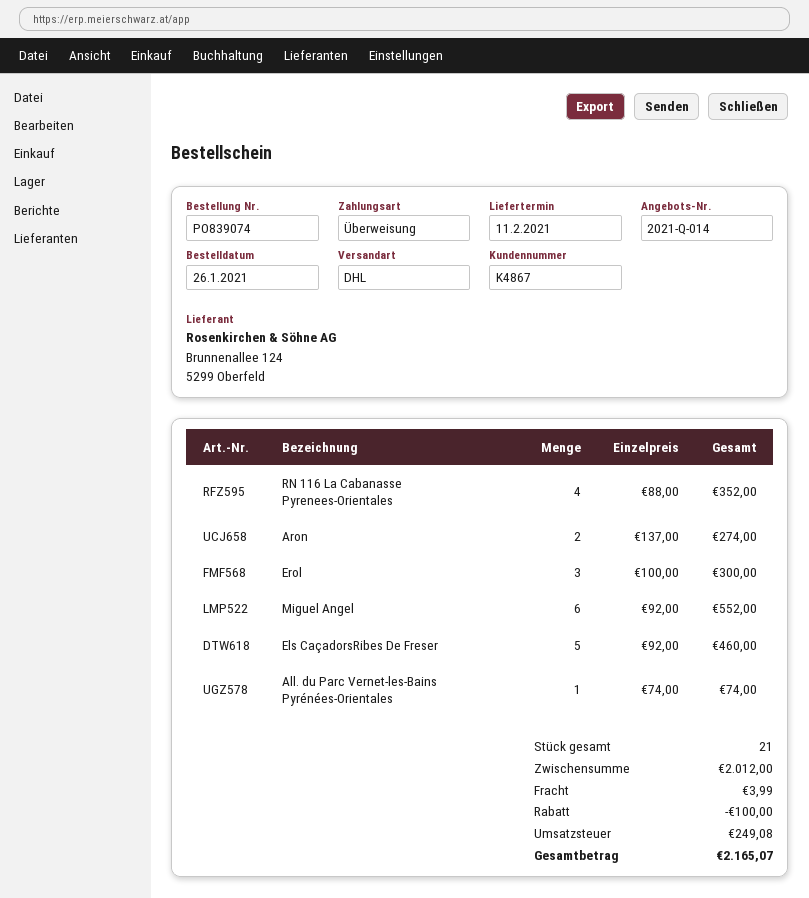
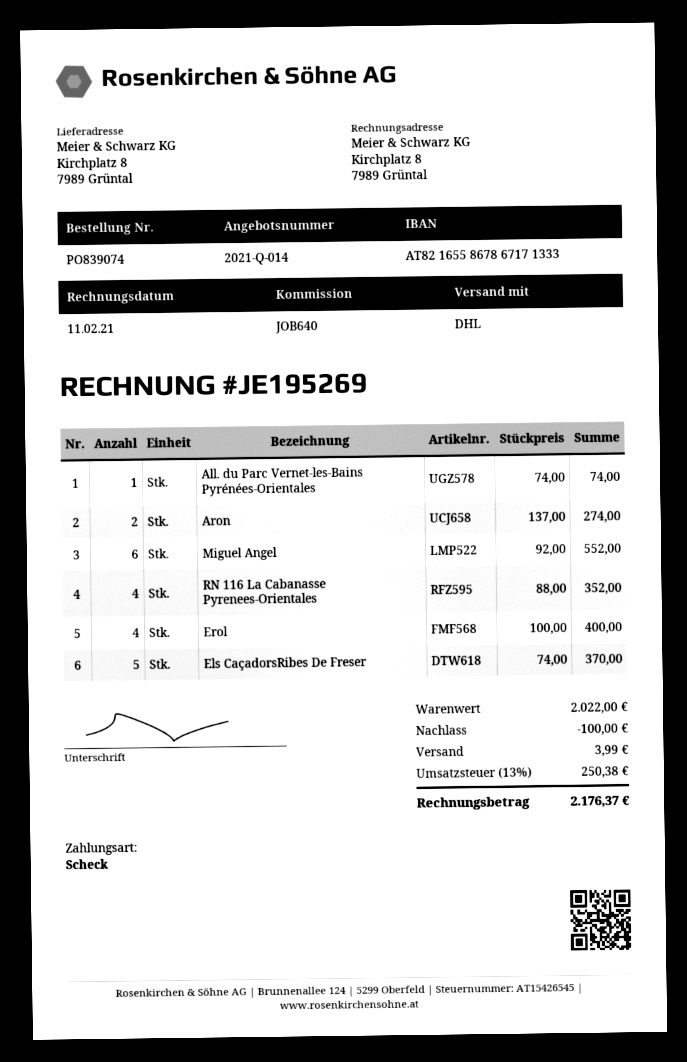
payment method: bank transfer -> cheque
Erol: 3 x 100.00 = 300.00 -> 4 x 100.00 = 400.00
Els CaçadorsRibes De Freser: 5 x 92.00 = 460.00 -> 5 x 74.00 = 370.00
subtotal: 2012.00 -> 2022.00
tax: 249.08 -> 250.38
total: 2165.07 -> 2176.37

